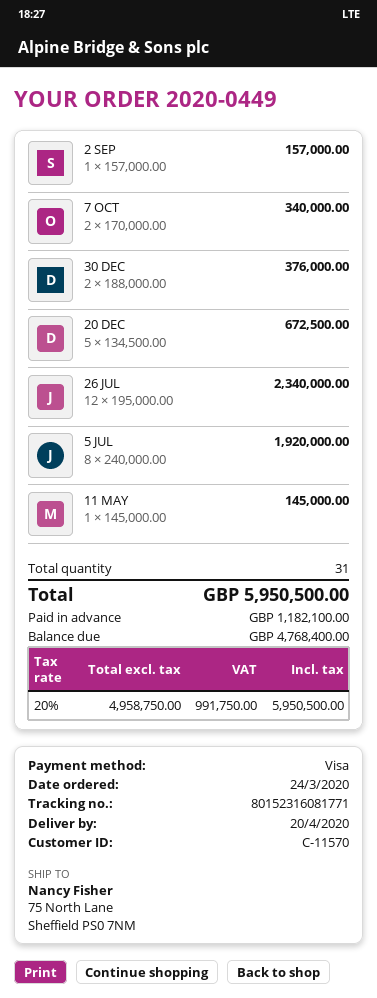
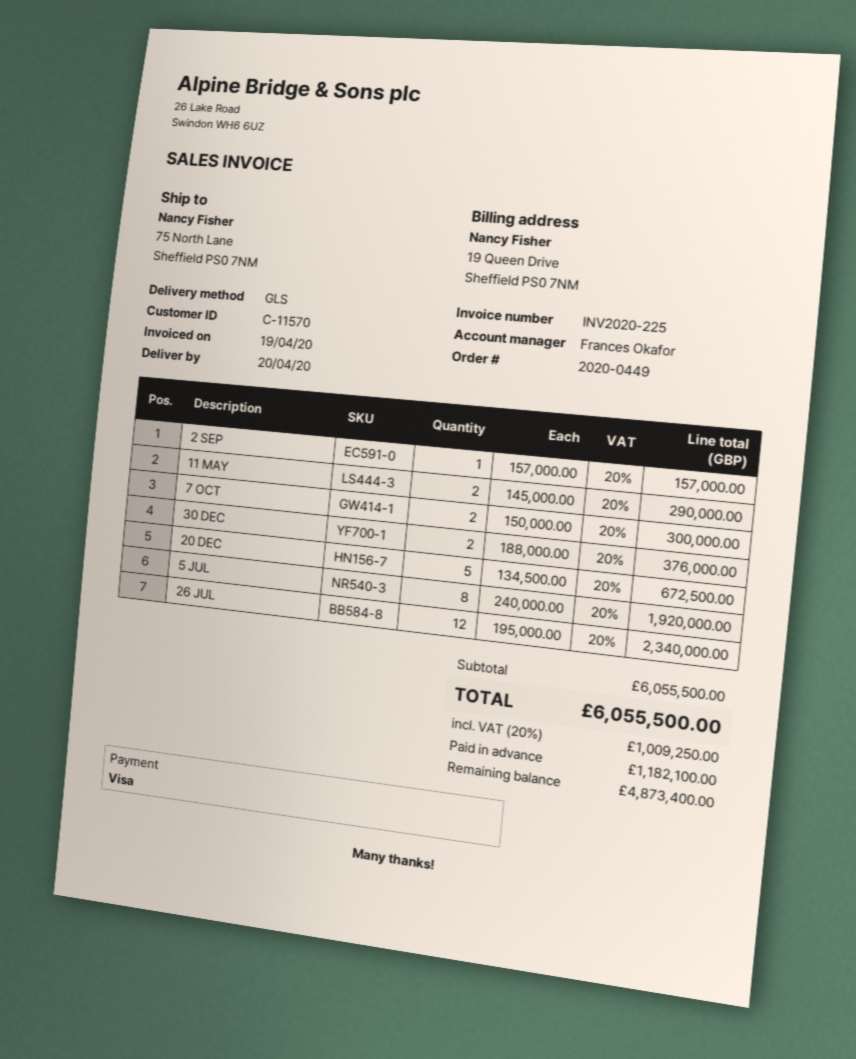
7 OCT: 2 x 170000.00 = 340000.00 -> 2 x 150000.00 = 300000.00
11 MAY: 1 x 145000.00 = 145000.00 -> 2 x 145000.00 = 290000.00
tax: 20% = 991750.00 -> 20% = 1009250.00
total: 5950500.00 -> 6055500.00
balance: 4768400.00 -> 4873400.00

